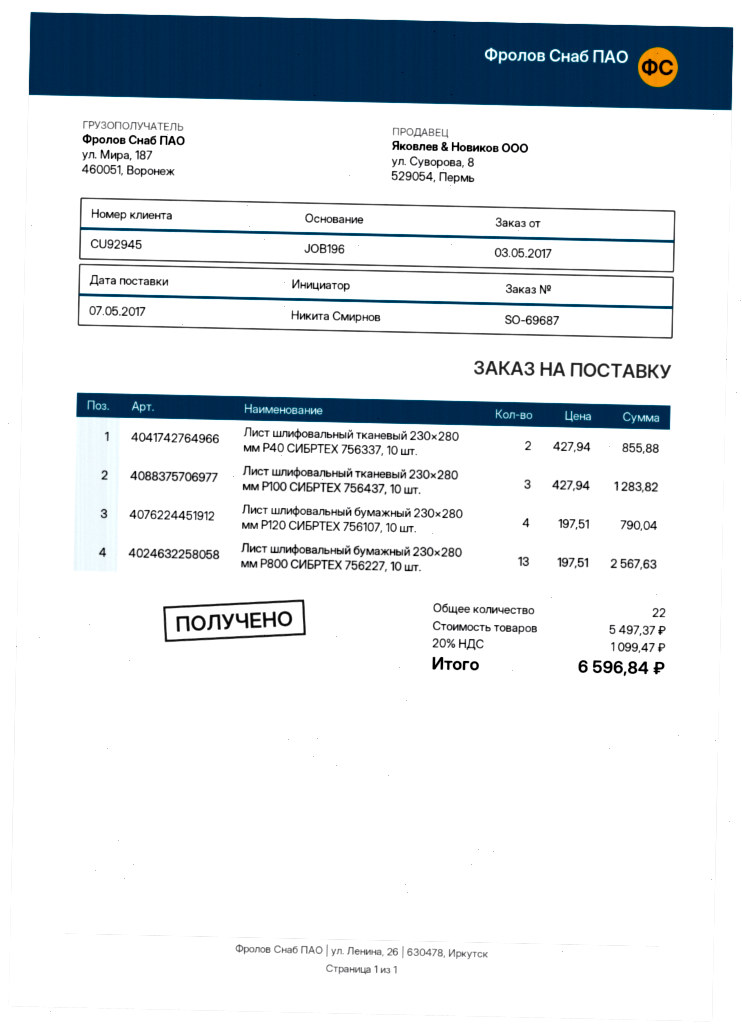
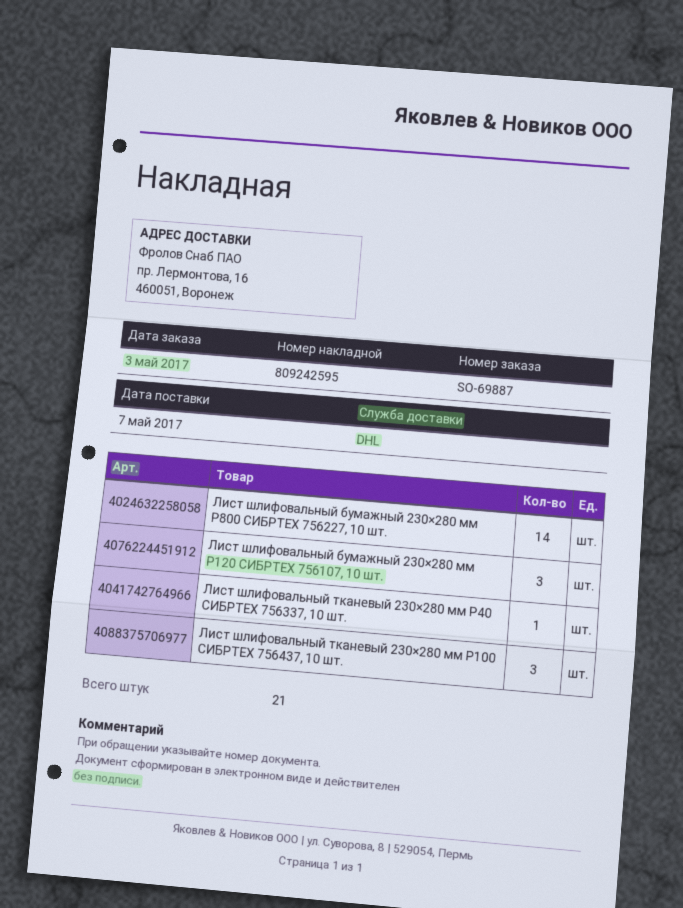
order number: SO-69687 -> SO-69887
ship to: ул. Мира, 187, 460051, Воронеж -> пр. Лермонтова, 16, 460051, Воронеж
Лист шлифовальный тканевый 230×280 мм P40 СИБРТЕХ 756337, 10 шт.: 2 -> 1
Лист шлифовальный бумажный 230×280 мм P120 СИБРТЕХ 756107, 10 шт.: 4 -> 3
Лист шлифовальный бумажный 230×280 мм P800 СИБРТЕХ 756227, 10 шт.: 13 -> 14
total quantity: 22 -> 21

